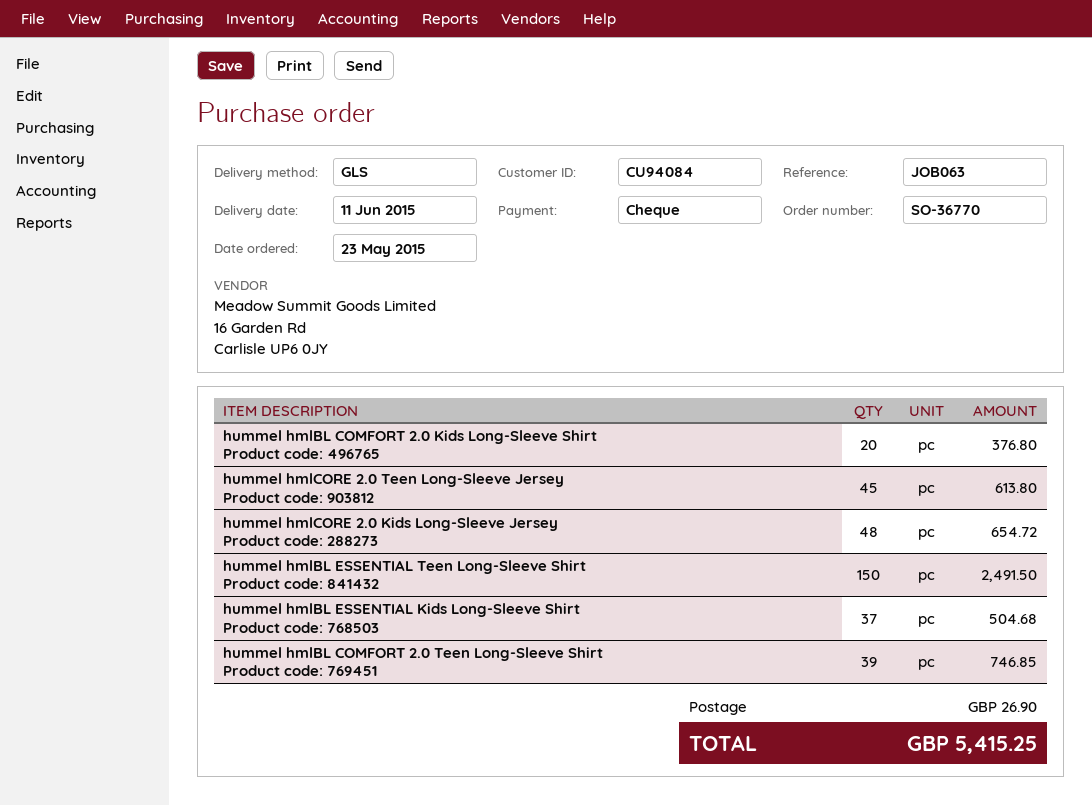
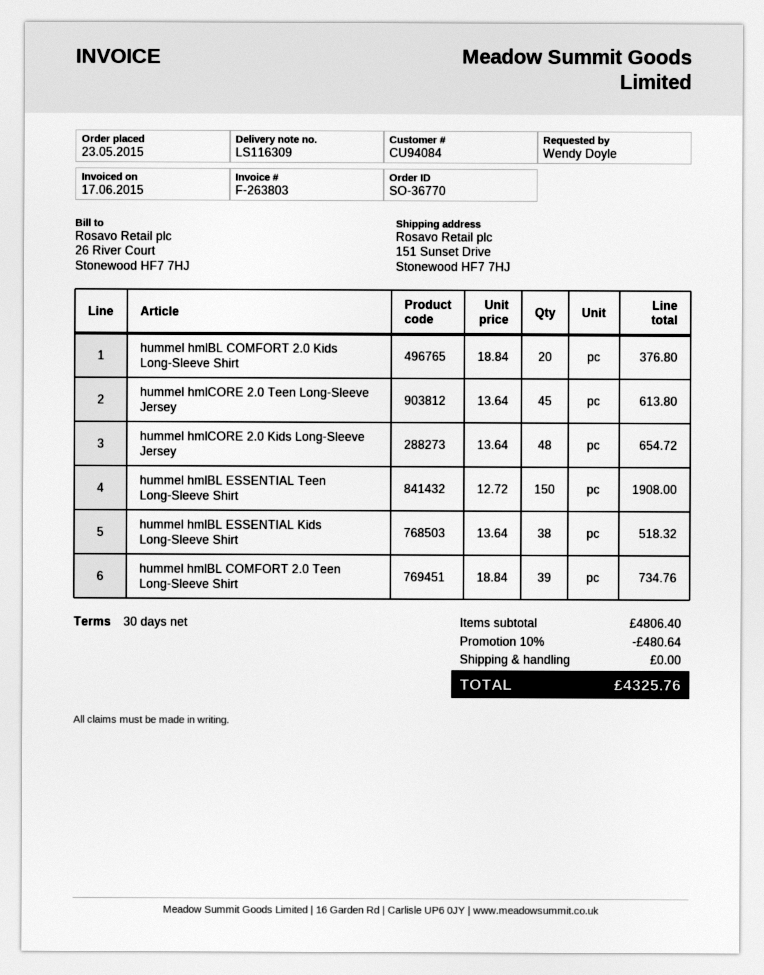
hummel hmlBL ESSENTIAL Teen Long-Sleeve Shirt: 150 for 2491.50 -> 150 for 1908.00
hummel hmlBL ESSENTIAL Kids Long-Sleeve Shirt: 37 for 504.68 -> 38 for 518.32
hummel hmlBL COMFORT 2.0 Teen Long-Sleeve Shirt: 39 for 746.85 -> 39 for 734.76
discount: none -> 10% = 480.64
shipping: 26.90 -> 0.00
total: 5415.25 -> 4325.76

